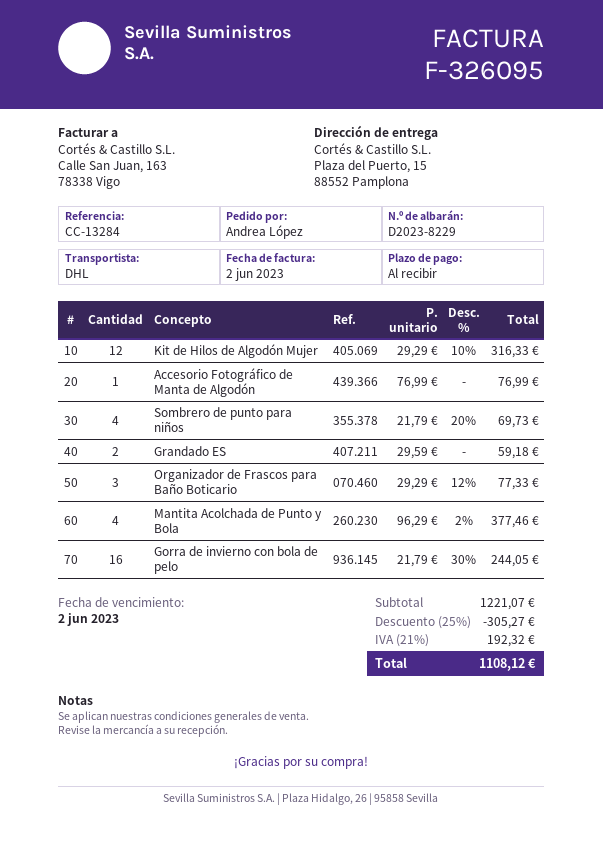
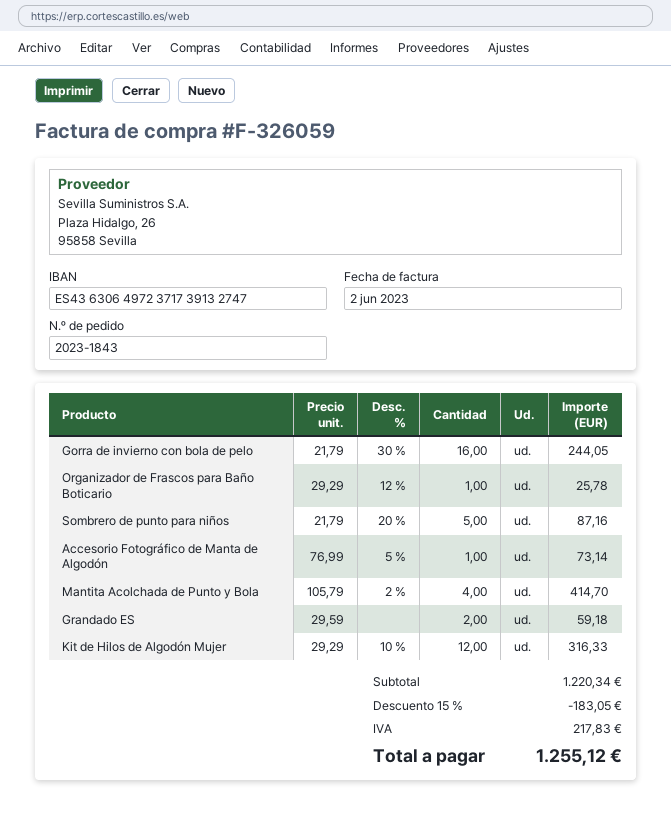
invoice number: F-326095 -> F-326059
Accesorio Fotográfico de Manta de Algodón: 1 x 76.99 = 76.99 -> 1 x 76.99 - 5% = 73.14
Sombrero de punto para niños: 4 x 21.79 - 20% = 69.73 -> 5 x 21.79 - 20% = 87.16
Organizador de Frascos para Baño Boticario: 3 x 29.29 - 12% = 77.33 -> 1 x 29.29 - 12% = 25.78
Mantita Acolchada de Punto y Bola: 4 x 96.29 - 2% = 377.46 -> 4 x 105.79 - 2% = 414.70
subtotal: 1221.07 -> 1220.34
discount: 25% = 305.27 -> 15% = 183.05
tax: 192.32 -> 217.83
total: 1108.12 -> 1255.12

